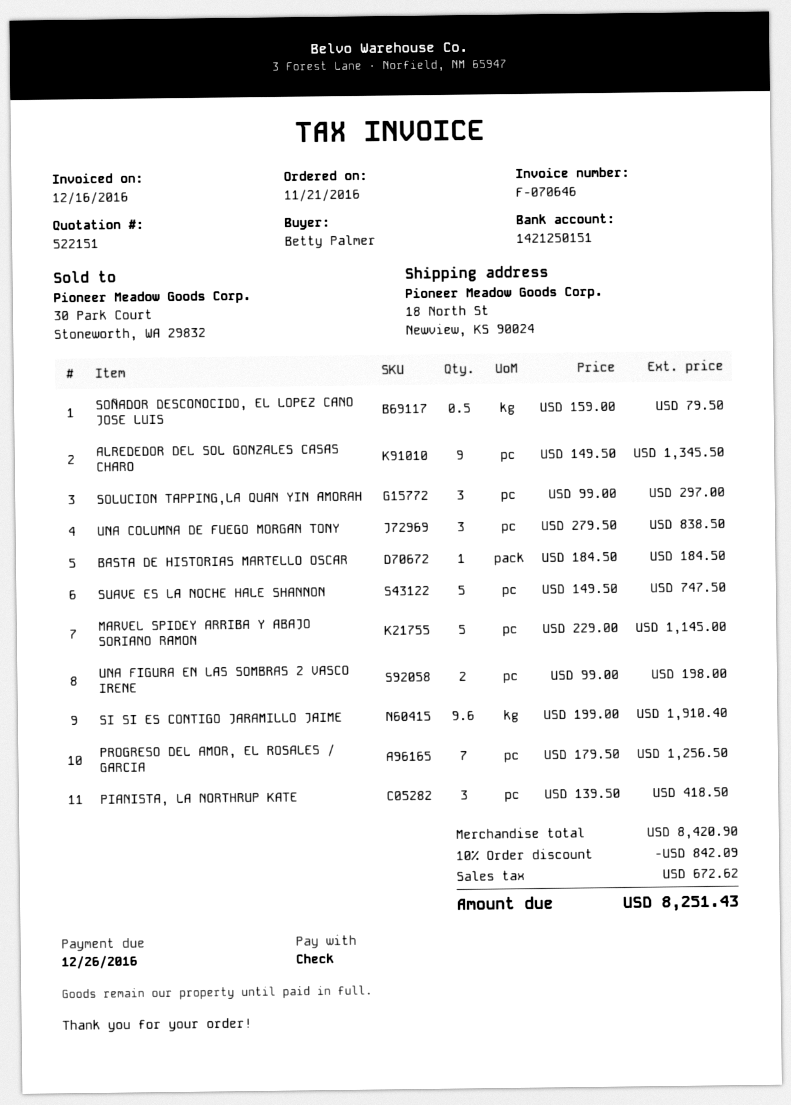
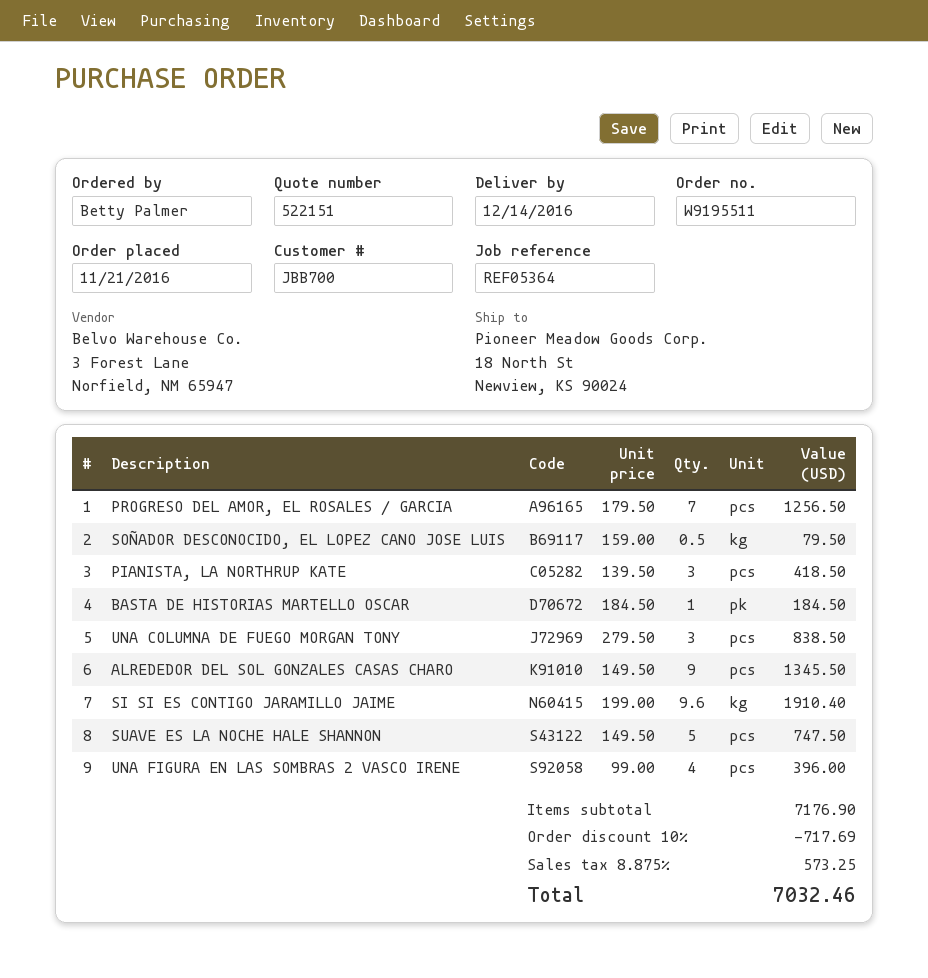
SOLUCION TAPPING,LA QUAN YIN AMORAH: 3 x 99.00 = 297.00 -> none
MARVEL SPIDEY ARRIBA Y ABAJO SORIANO RAMON: 5 x 229.00 = 1145.00 -> none
UNA FIGURA EN LAS SOMBRAS 2 VASCO IRENE: 2 x 99.00 = 198.00 -> 4 x 99.00 = 396.00
subtotal: 8420.90 -> 7176.90
discount: 10% = 842.09 -> 10% = 717.69
tax: 672.62 -> 573.25
total: 8251.43 -> 7032.46

